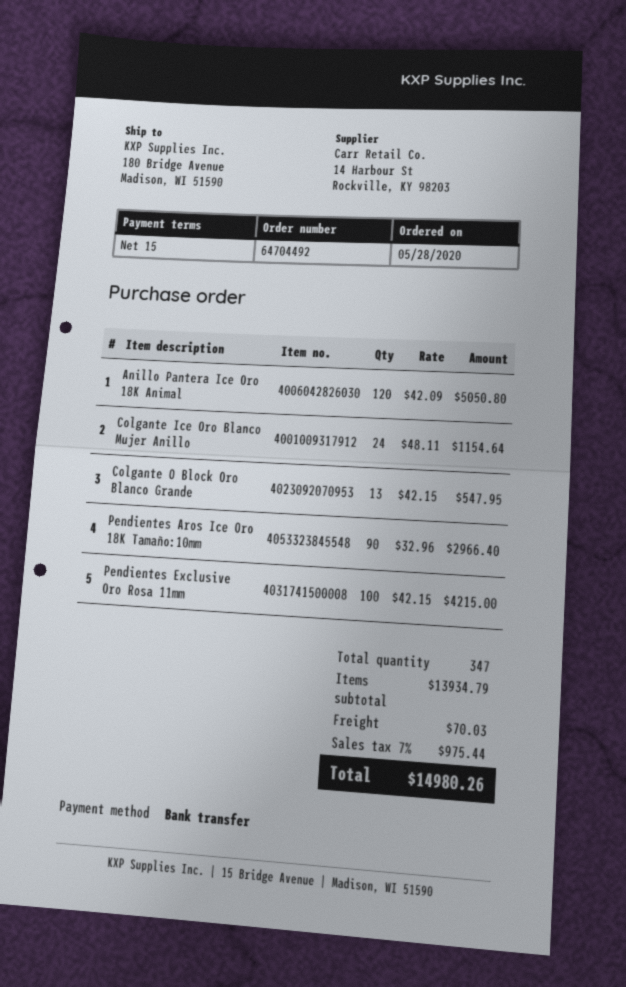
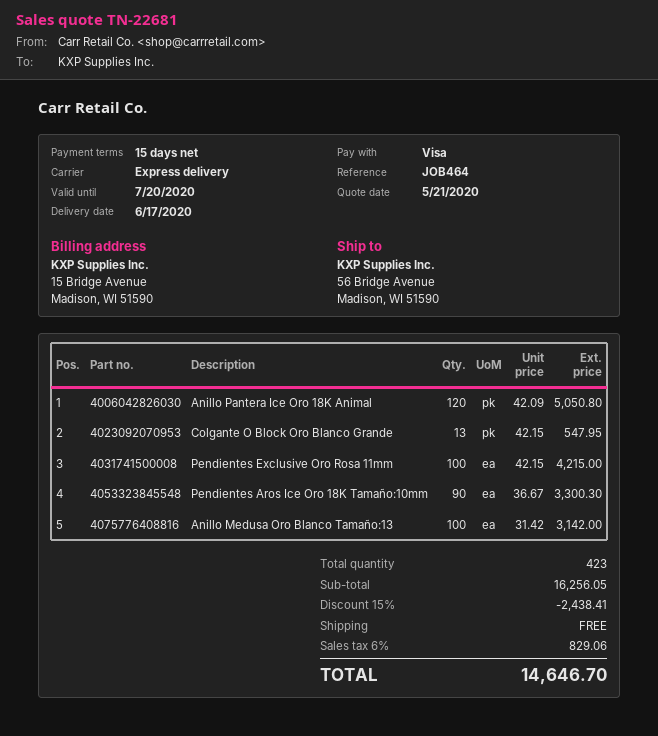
payment method: bank transfer -> Visa
ship to: 180 Bridge Avenue, Madison, WI 51590 -> 56 Bridge Avenue, Madison, WI 51590
Colgante Ice Oro Blanco Mujer Anillo: 24 x 48.11 = 1154.64 -> none
Pendientes Aros Ice Oro 18K Tamaño:10mm: 90 x 32.96 = 2966.40 -> 90 x 36.67 = 3300.30
Anillo Medusa Oro Blanco Tamaño:13: none -> 100 x 31.42 = 3142.00
total quantity: 347 -> 423
subtotal: 13934.79 -> 16256.05
discount: none -> 15% = 2438.41
shipping: 70.03 -> 0.00
tax: 7% = 975.44 -> 6% = 829.06
total: 14980.26 -> 14646.70

